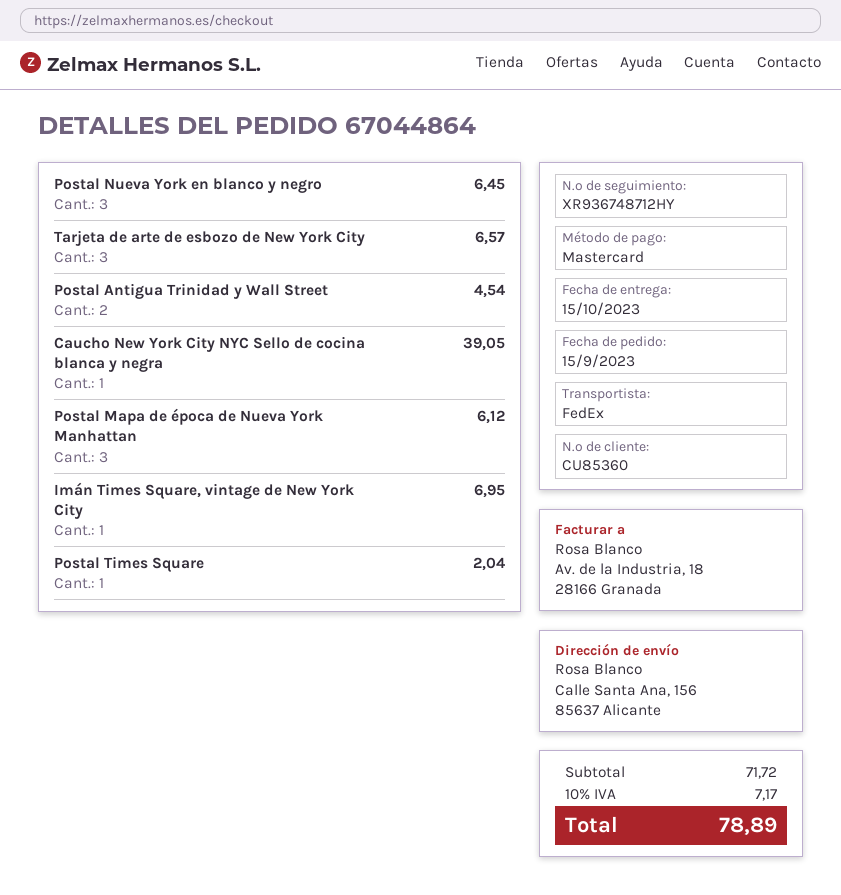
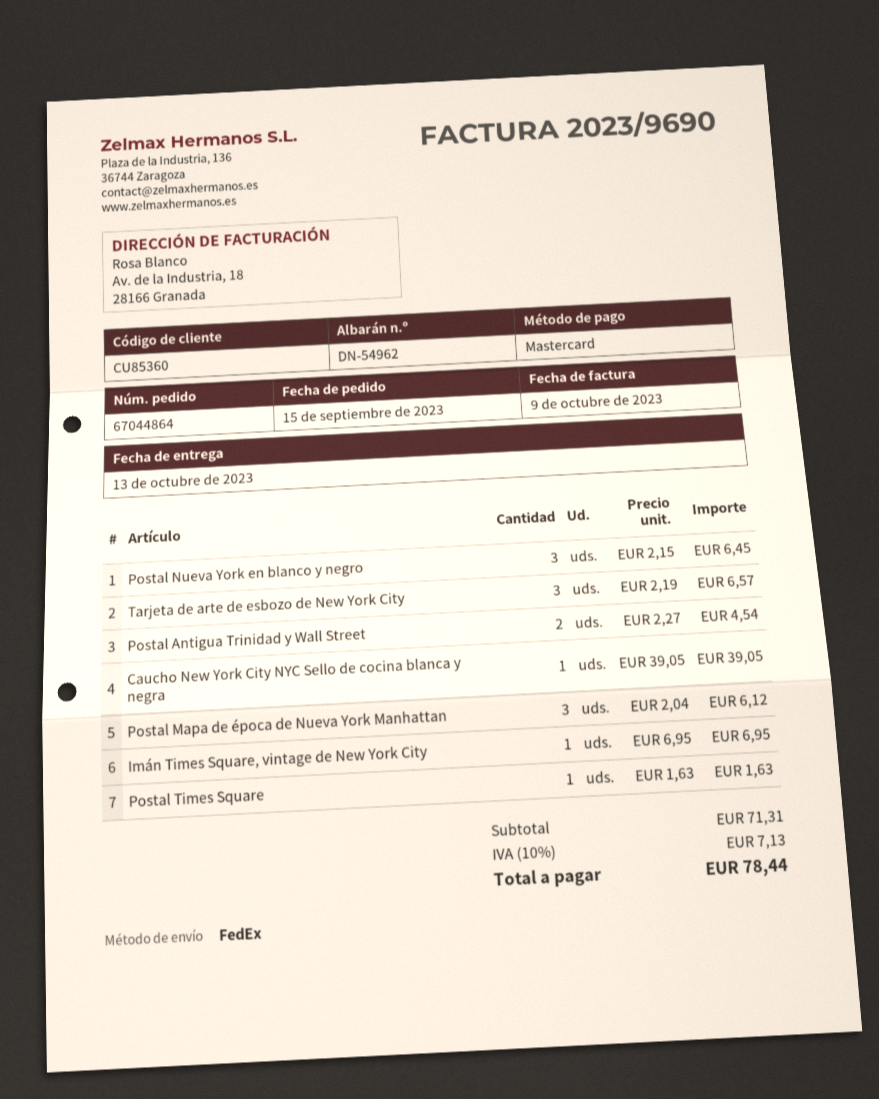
delivery date: 2023-10-15 -> 2023-10-13
Postal Times Square: 1 for 2.04 -> 1 for 1.63
subtotal: 71.72 -> 71.31
tax: 10% = 7.17 -> 10% = 7.13
total: 78.89 -> 78.44

